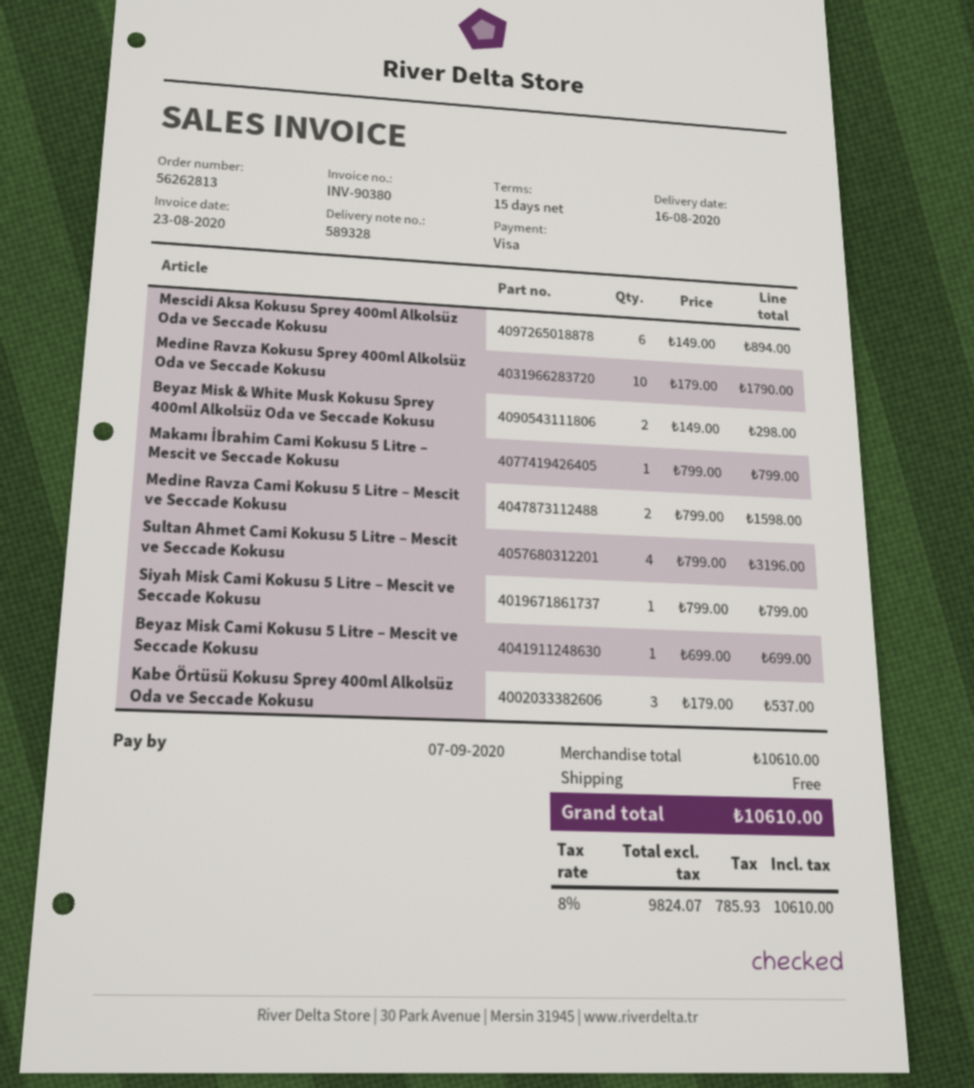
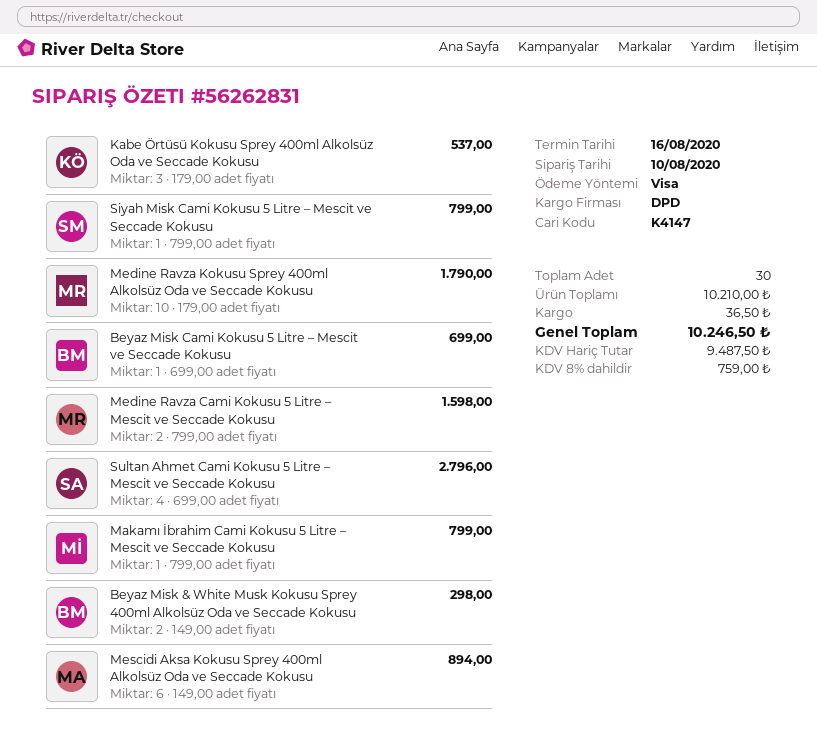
order number: 56262813 -> 56262831
Sultan Ahmet Cami Kokusu 5 Litre – Mescit ve Seccade Kokusu: 4 x 799.00 = 3196.00 -> 4 x 699.00 = 2796.00
subtotal: 10610.00 -> 10210.00
shipping: 0.00 -> 36.50
net: 9824.07 -> 9487.50
tax: 8% = 785.93 -> 8% = 759.00
total: 10610.00 -> 10246.50

